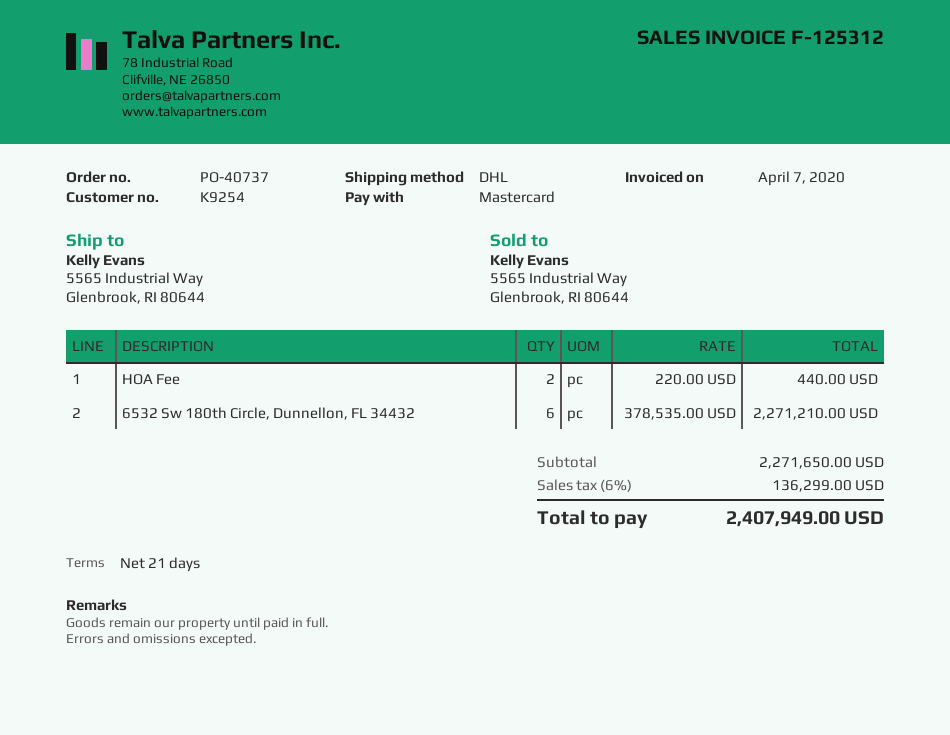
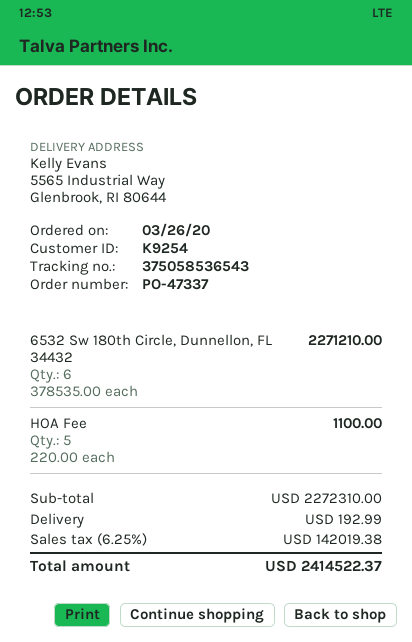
order number: PO-40737 -> PO-47337
HOA Fee: 2 x 220.00 = 440.00 -> 5 x 220.00 = 1100.00
subtotal: 2271650.00 -> 2272310.00
shipping: none -> 192.99
tax: 6% = 136299.00 -> 6.25% = 142019.38
total: 2407949.00 -> 2414522.37

